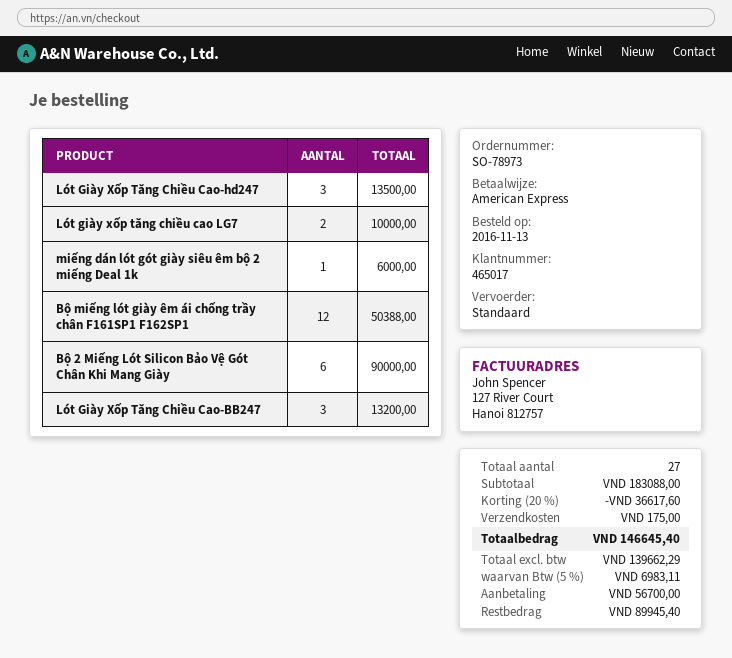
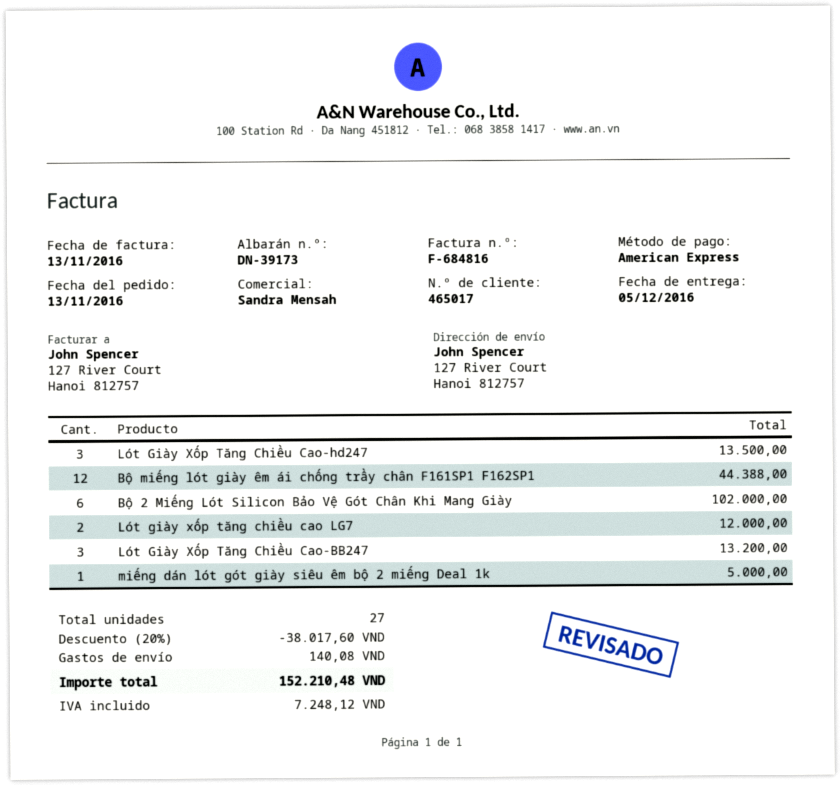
Lót giày xốp tăng chiều cao LG7: 2 for 10000.00 -> 2 for 12000.00
miếng dán lót gót giày siêu êm bộ 2 miếng Deal 1k: 1 for 6000.00 -> 1 for 5000.00
Bộ miếng lót giày êm ái chống trầy chân F161SP1 F162SP1: 12 for 50388.00 -> 12 for 44388.00
Bộ 2 Miếng Lót Silicon Bảo Vệ Gót Chân Khi Mang Giày: 6 for 90000.00 -> 6 for 102000.00
discount: 20% = 36617.60 -> 20% = 38017.60
shipping: 175.00 -> 140.08
tax: 6983.11 -> 7248.12
total: 146645.40 -> 152210.48

